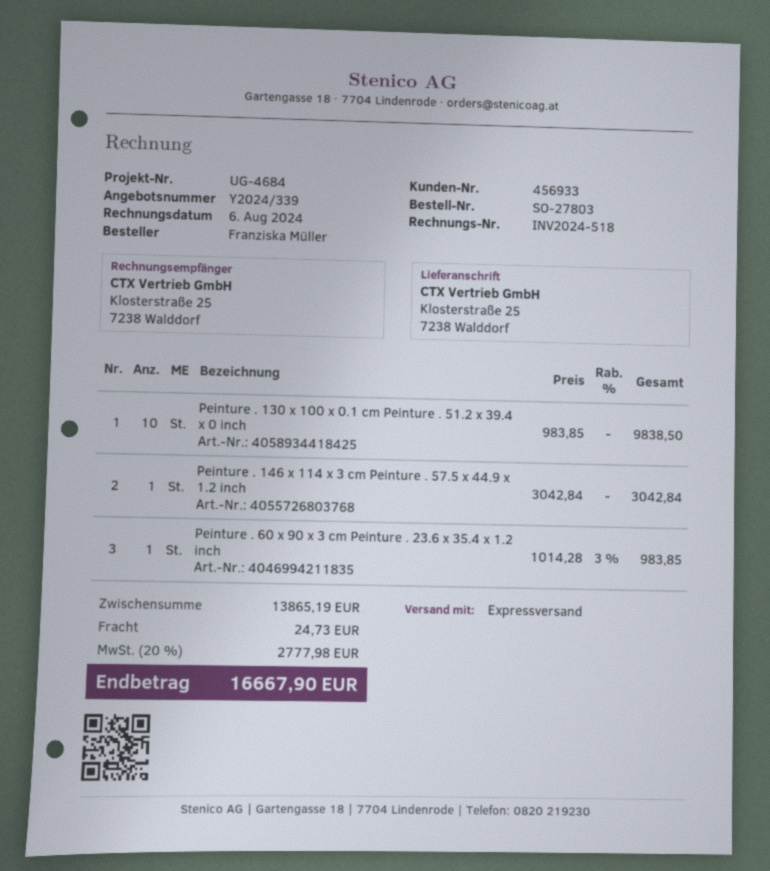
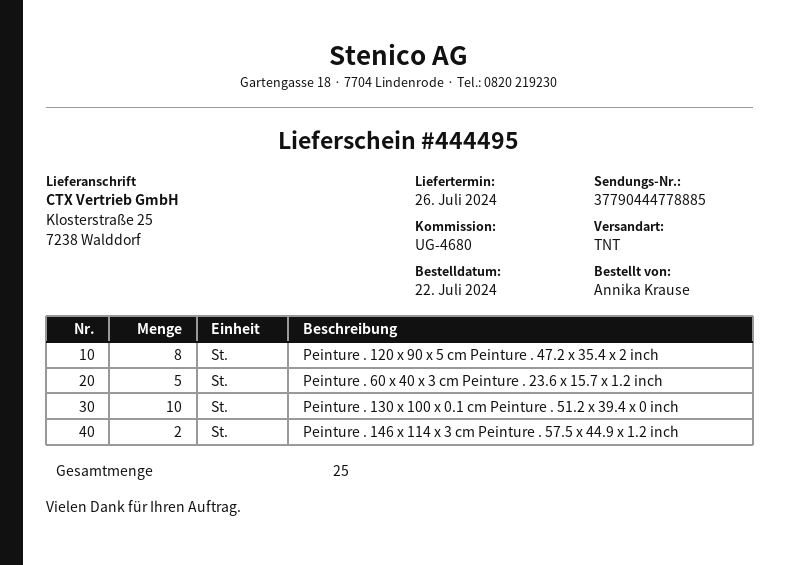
reference: UG-4684 -> UG-4680
ordered by: Franziska Müller -> Annika Krause
shipping method: express -> TNT
Peinture . 146 x 114 x 3 cm Peinture . 57.5 x 44.9 x 1.2 inch: 1 -> 2
Peinture . 60 x 90 x 3 cm Peinture . 23.6 x 35.4 x 1.2 inch: 1 -> none
Peinture . 120 x 90 x 5 cm Peinture . 47.2 x 35.4 x 2 inch: none -> 8
Peinture . 60 x 40 x 3 cm Peinture . 23.6 x 15.7 x 1.2 inch: none -> 5

